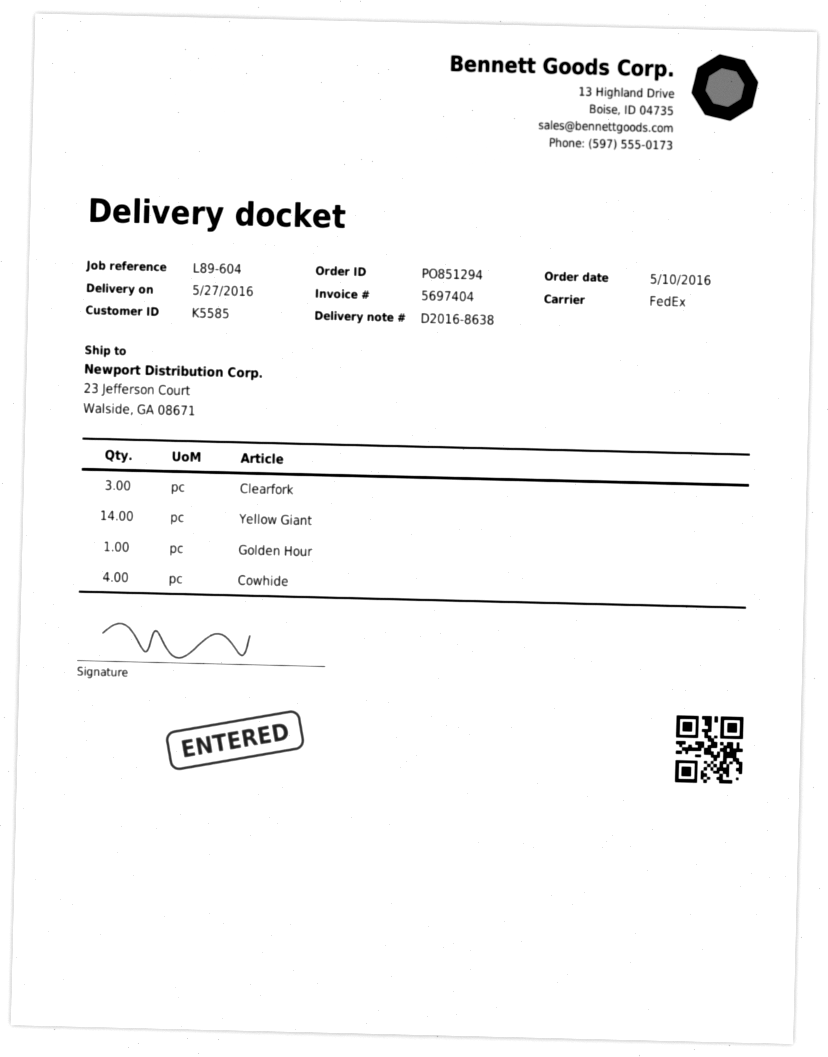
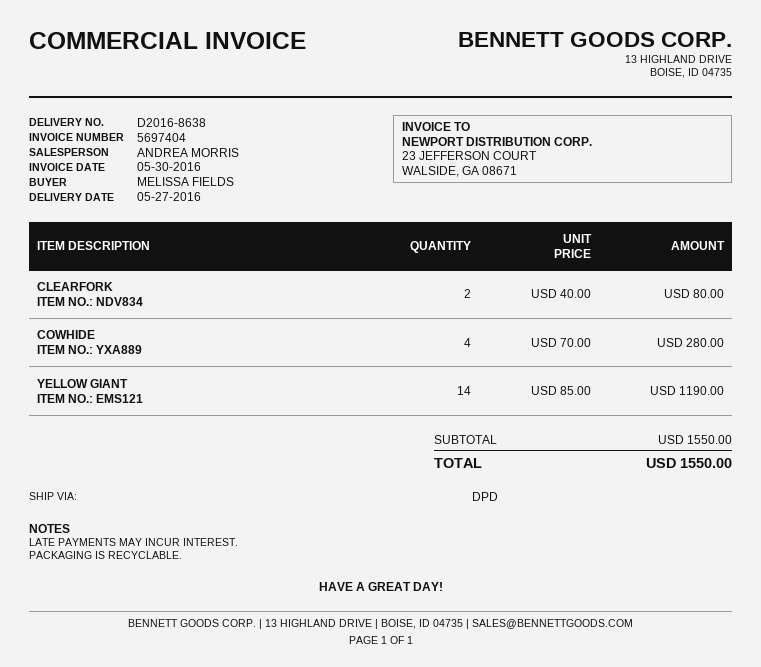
shipping method: FedEx -> DPD
Clearfork: 3 -> 2
Golden Hour: 1 -> none

